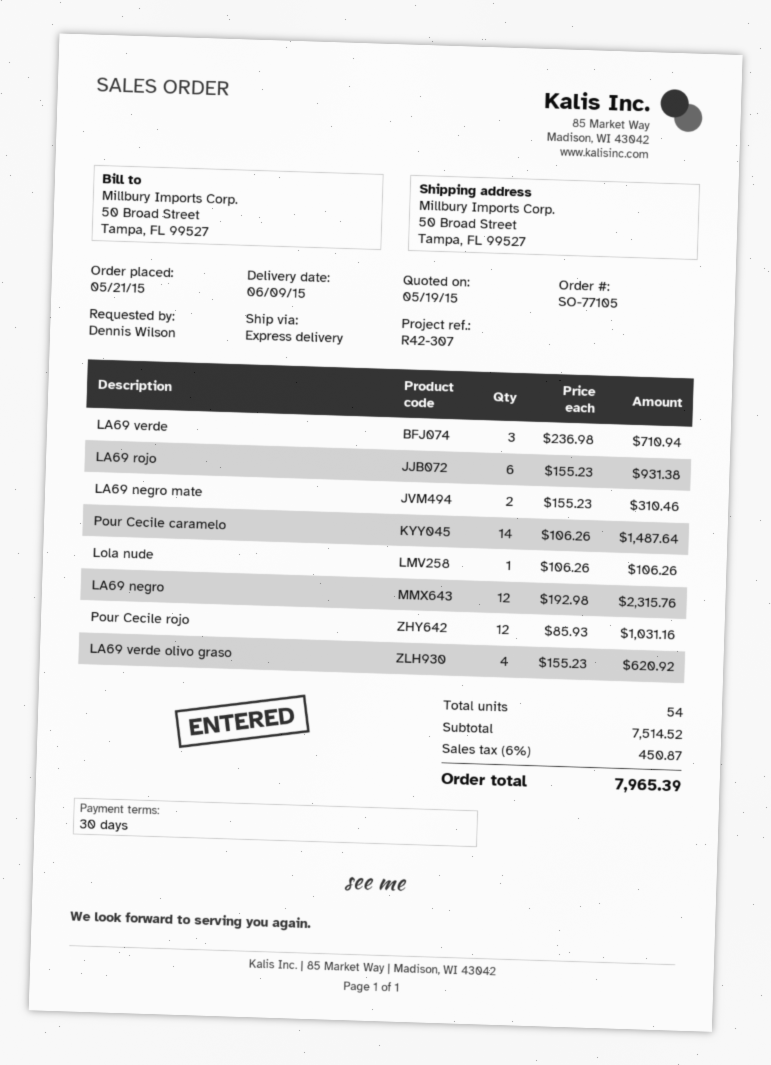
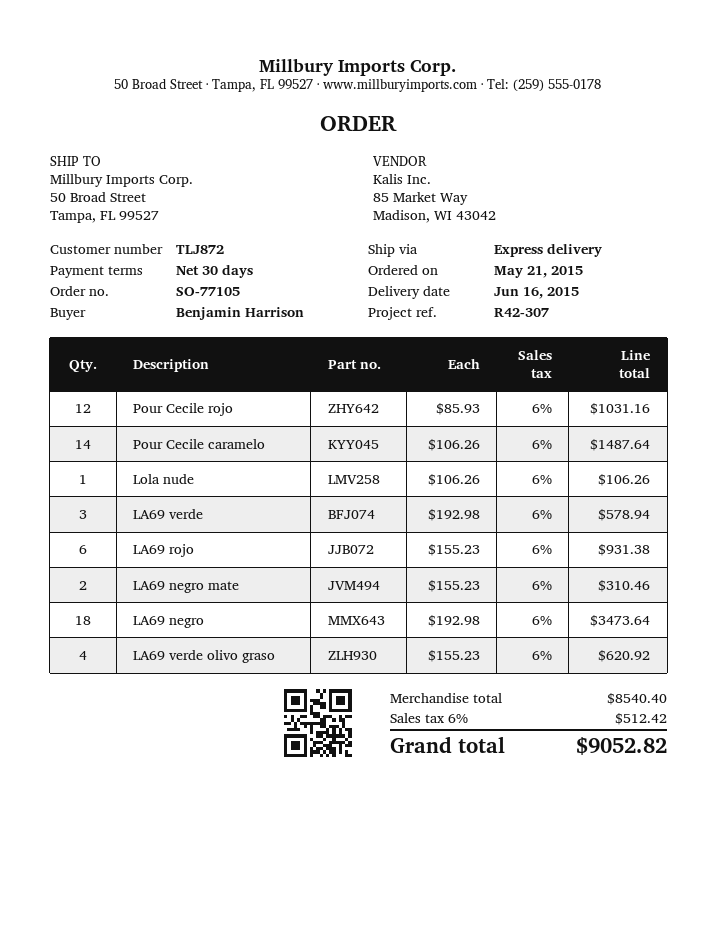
delivery date: 2015-06-09 -> 2015-06-16
ordered by: Dennis Wilson -> Benjamin Harrison
LA69 verde: 3 x 236.98 = 710.94 -> 3 x 192.98 = 578.94
LA69 negro: 12 x 192.98 = 2315.76 -> 18 x 192.98 = 3473.64
subtotal: 7514.52 -> 8540.40
tax: 6% = 450.87 -> 6% = 512.42
total: 7965.39 -> 9052.82

